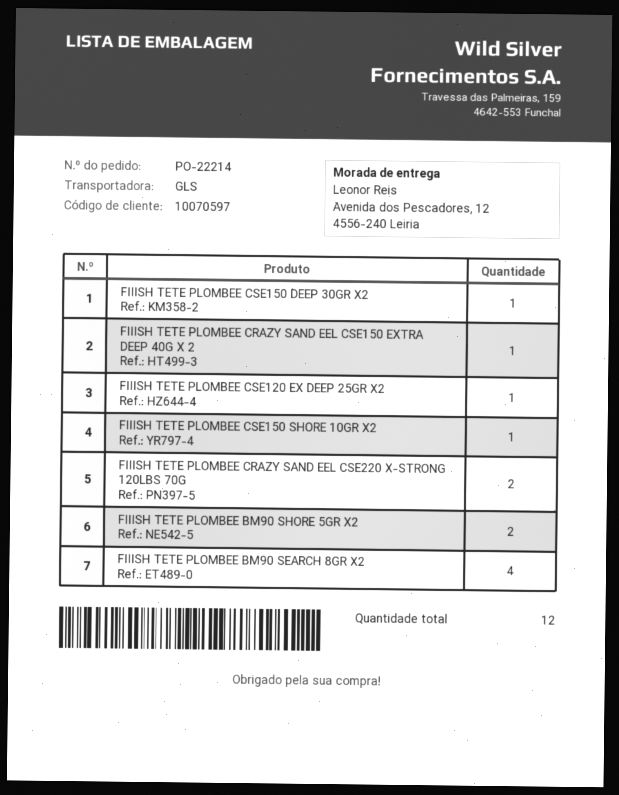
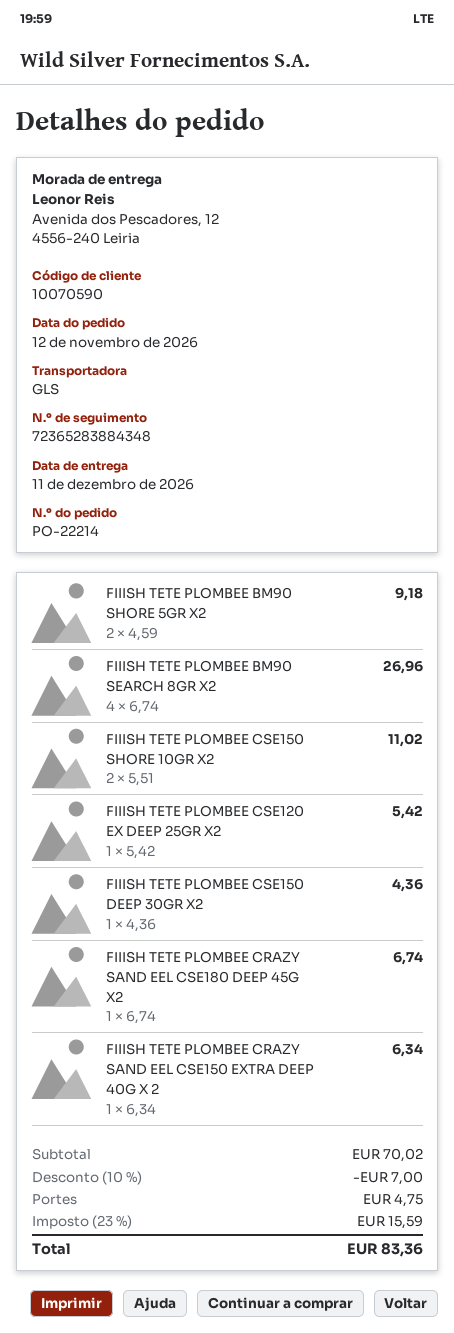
customer number: 10070597 -> 10070590
FIIISH TETE PLOMBEE CSE150 SHORE 10GR X2: 1 -> 2
FIIISH TETE PLOMBEE CRAZY SAND EEL CSE220 X-STRONG 120LBS 70G: 2 -> none
FIIISH TETE PLOMBEE CRAZY SAND EEL CSE180 DEEP 45G X2: none -> 1

